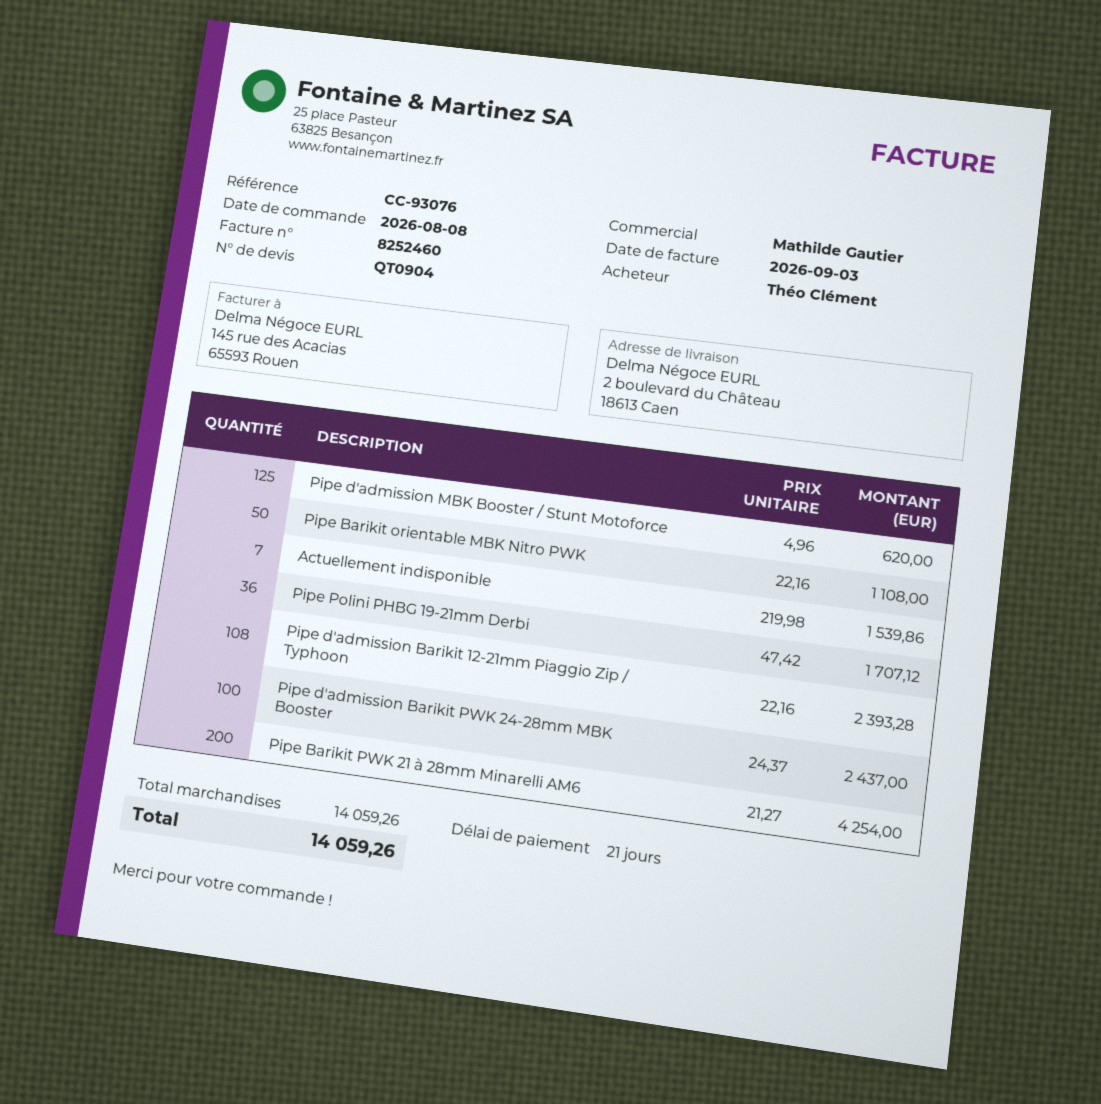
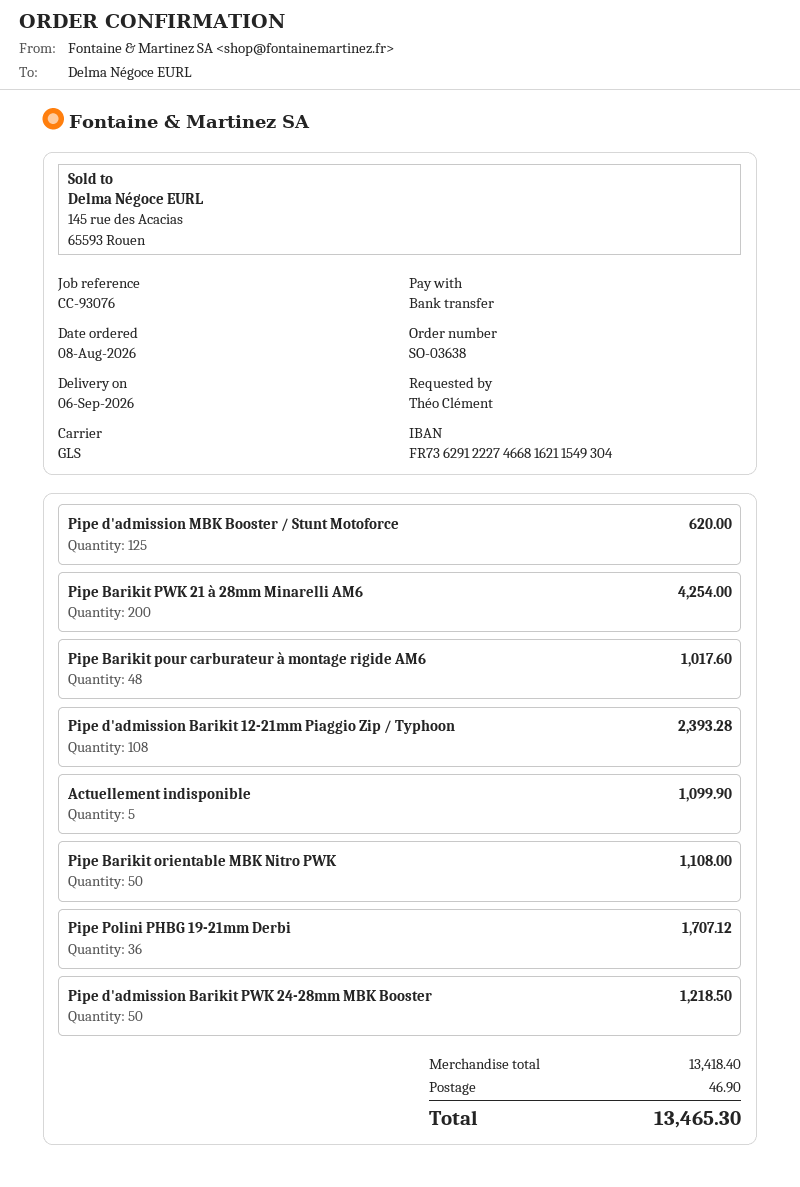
Actuellement indisponible: 7 for 1539.86 -> 5 for 1099.90
Pipe d'admission Barikit PWK 24-28mm MBK Booster: 100 for 2437.00 -> 50 for 1218.50
Pipe Barikit pour carburateur à montage rigide AM6: none -> 48 for 1017.60
subtotal: 14059.26 -> 13418.40
shipping: none -> 46.90
total: 14059.26 -> 13465.30

